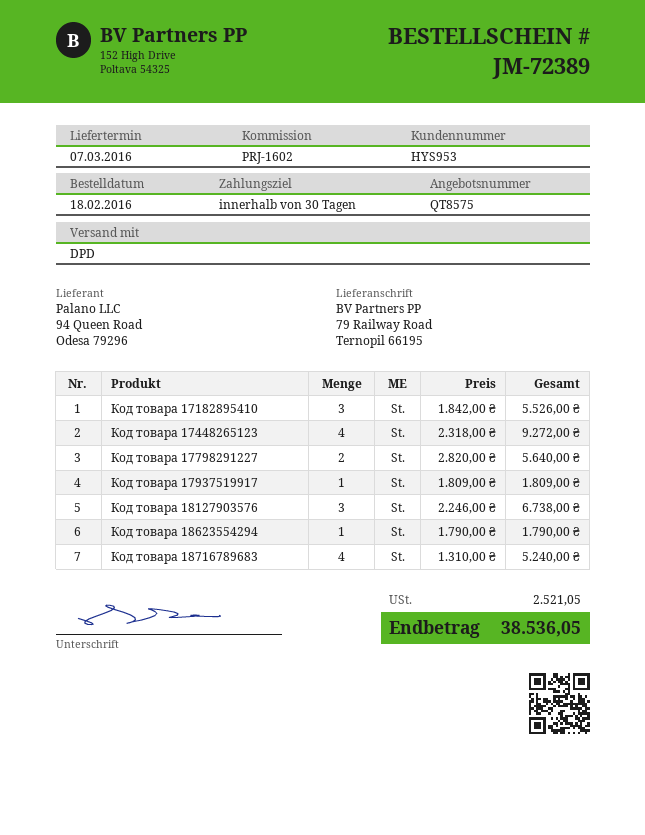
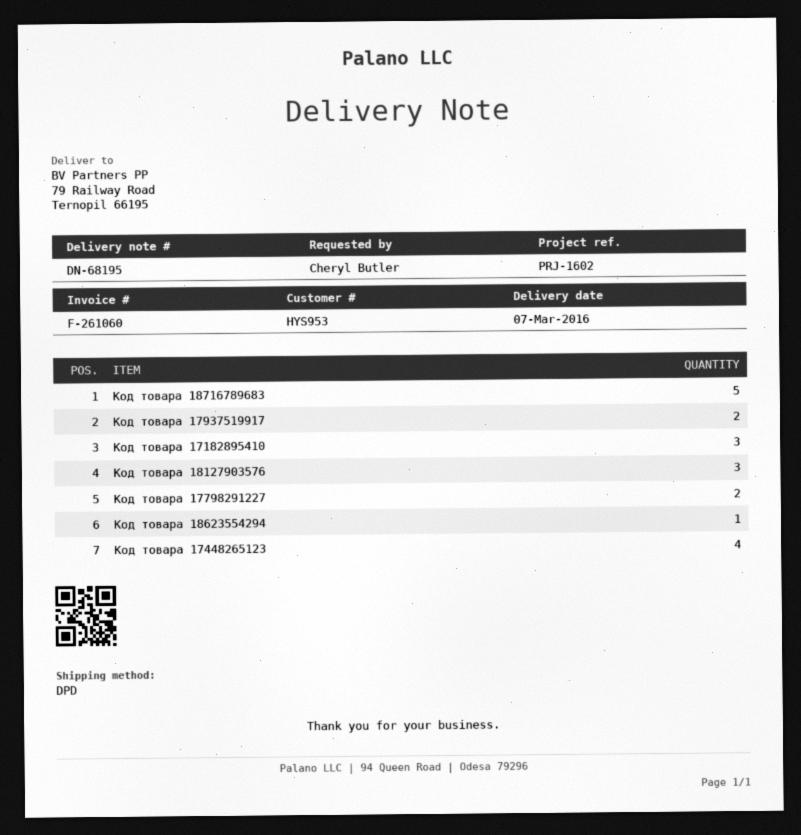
Код товара 17937519917: 1 -> 2
Код товара 18716789683: 4 -> 5

